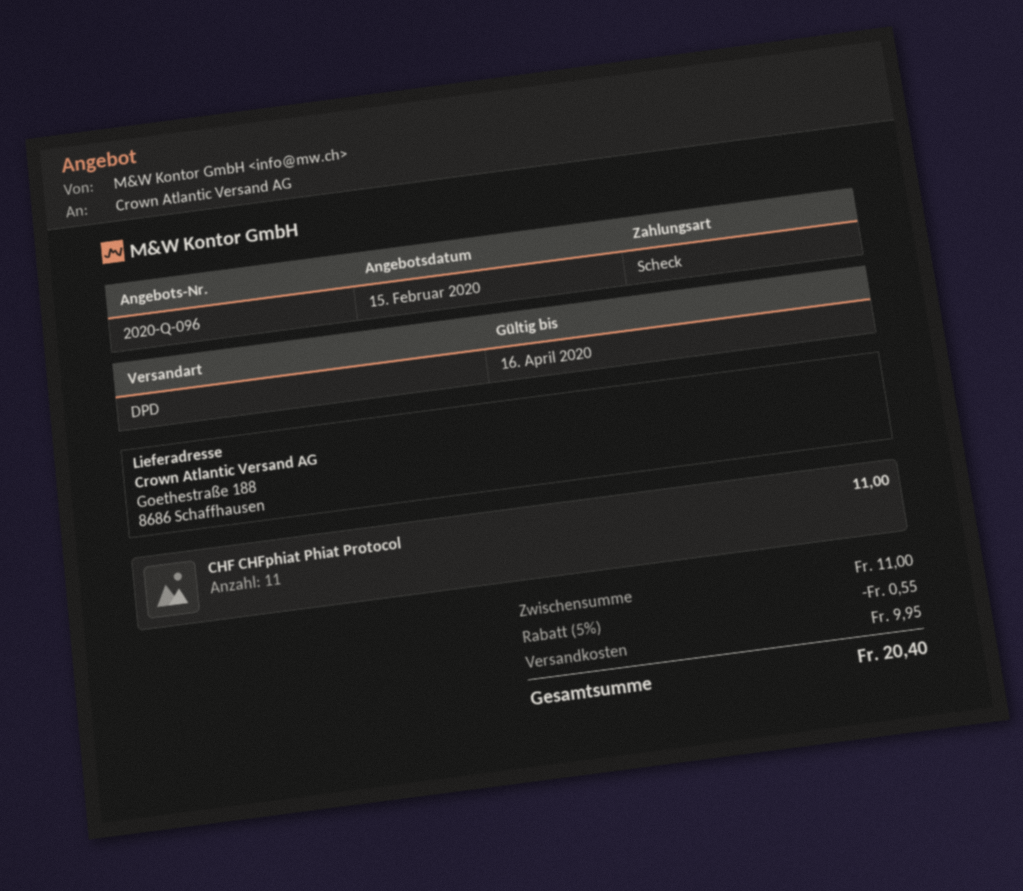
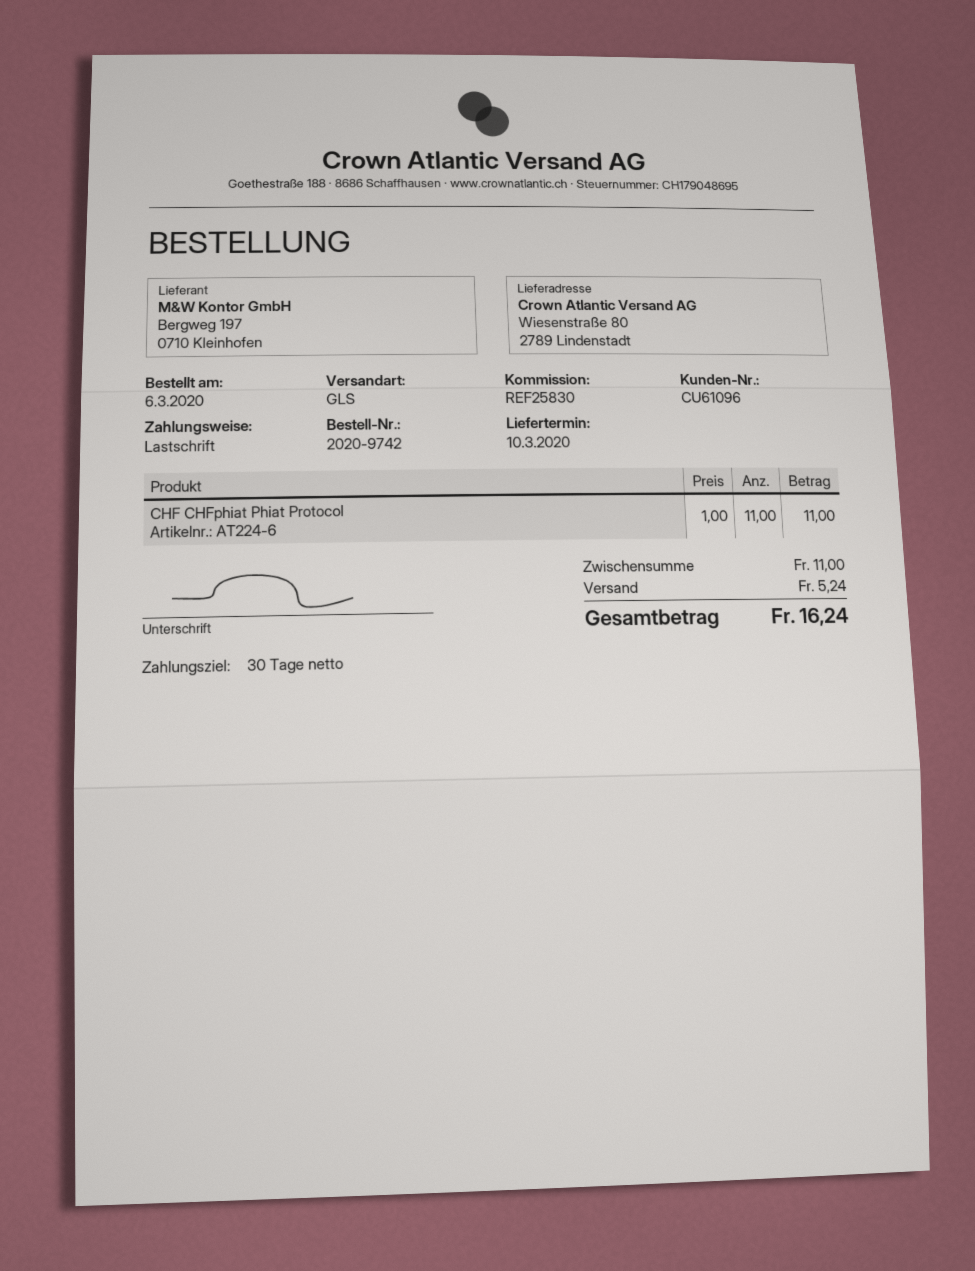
payment method: cheque -> direct debit
shipping method: DPD -> GLS
ship to: Goethestraße 188, 8686 Schaffhausen -> Wiesenstraße 80, 2789 Lindenstadt
discount: 5% = 0.55 -> none
shipping: 9.95 -> 5.24
total: 20.40 -> 16.24

